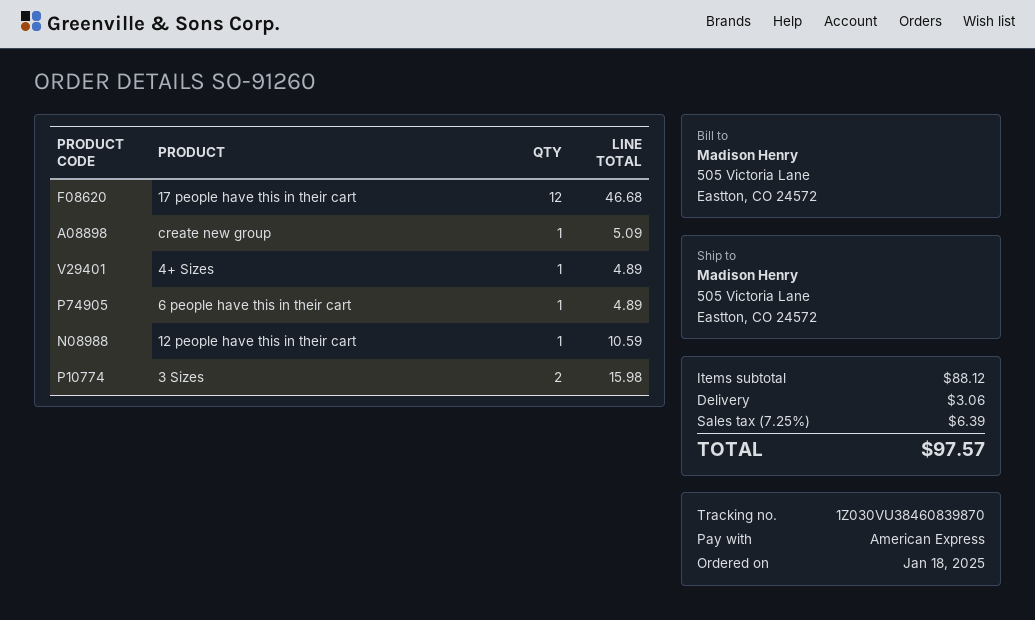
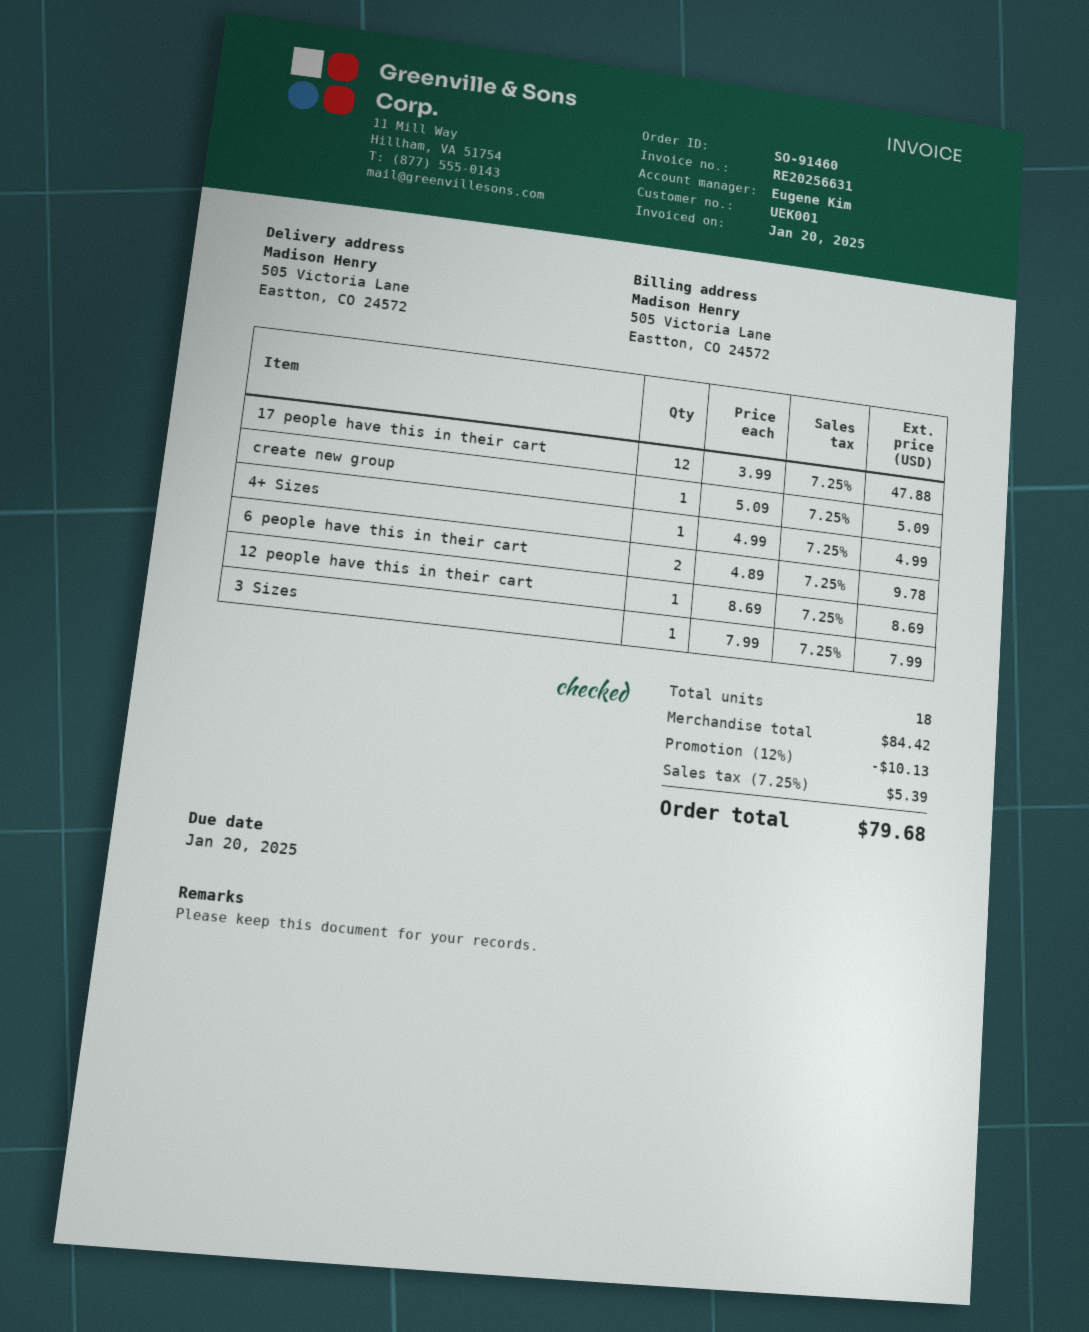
order number: SO-91260 -> SO-91460
17 people have this in their cart: 12 for 46.68 -> 12 for 47.88
4+ Sizes: 1 for 4.89 -> 1 for 4.99
6 people have this in their cart: 1 for 4.89 -> 2 for 9.78
12 people have this in their cart: 1 for 10.59 -> 1 for 8.69
3 Sizes: 2 for 15.98 -> 1 for 7.99
subtotal: 88.12 -> 84.42
discount: none -> 12% = 10.13
shipping: 3.06 -> none
tax: 7.25% = 6.39 -> 7.25% = 5.39
total: 97.57 -> 79.68

